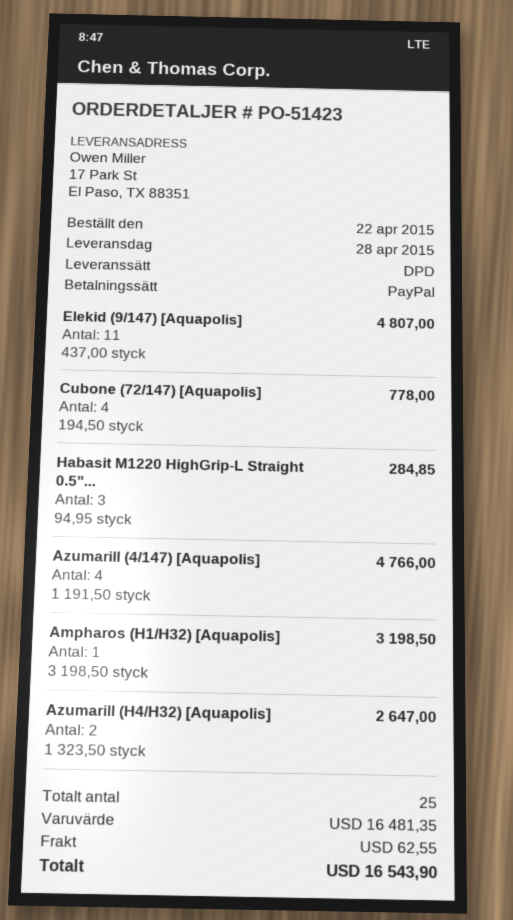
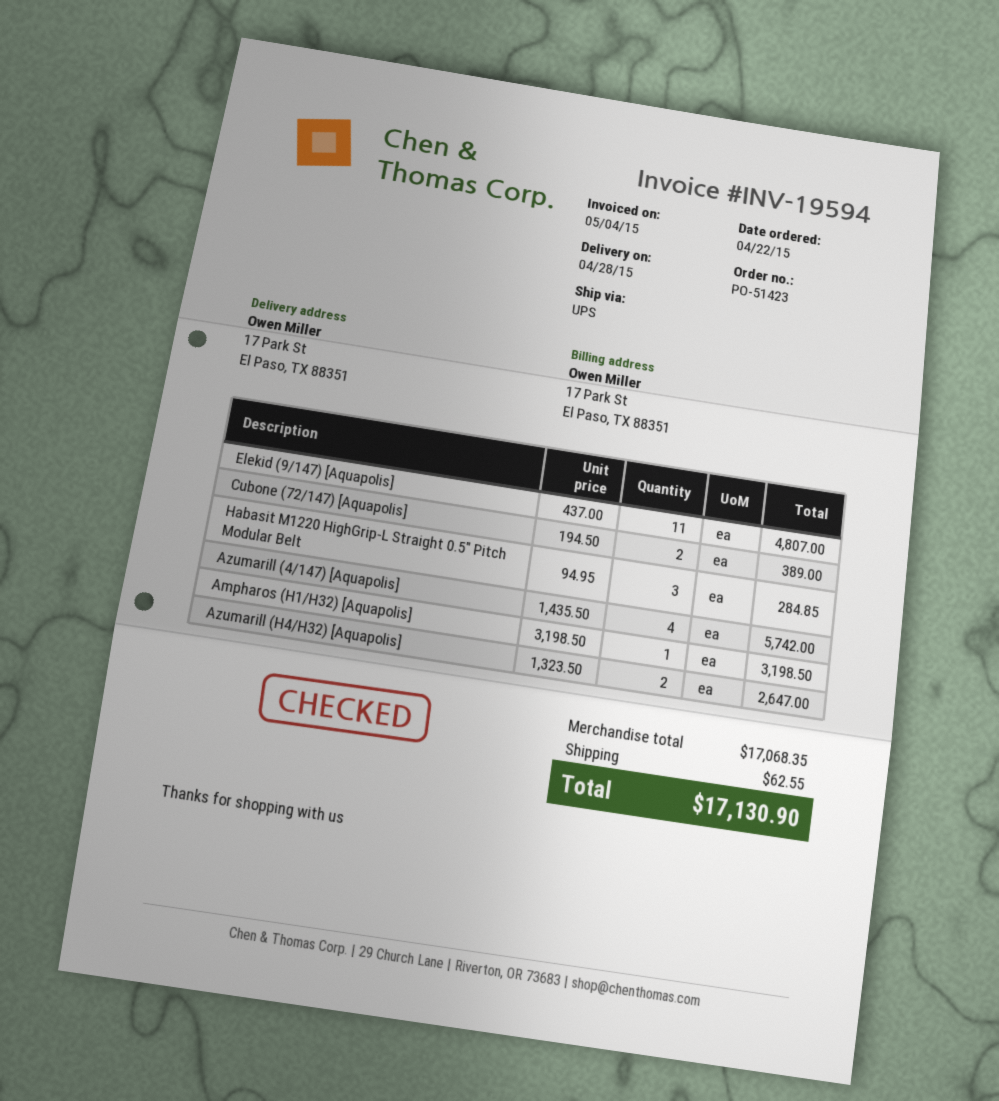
shipping method: DPD -> UPS
Cubone (72/147) [Aquapolis]: 4 x 194.50 = 778.00 -> 2 x 194.50 = 389.00
Azumarill (4/147) [Aquapolis]: 4 x 1191.50 = 4766.00 -> 4 x 1435.50 = 5742.00
subtotal: 16481.35 -> 17068.35
total: 16543.90 -> 17130.90

